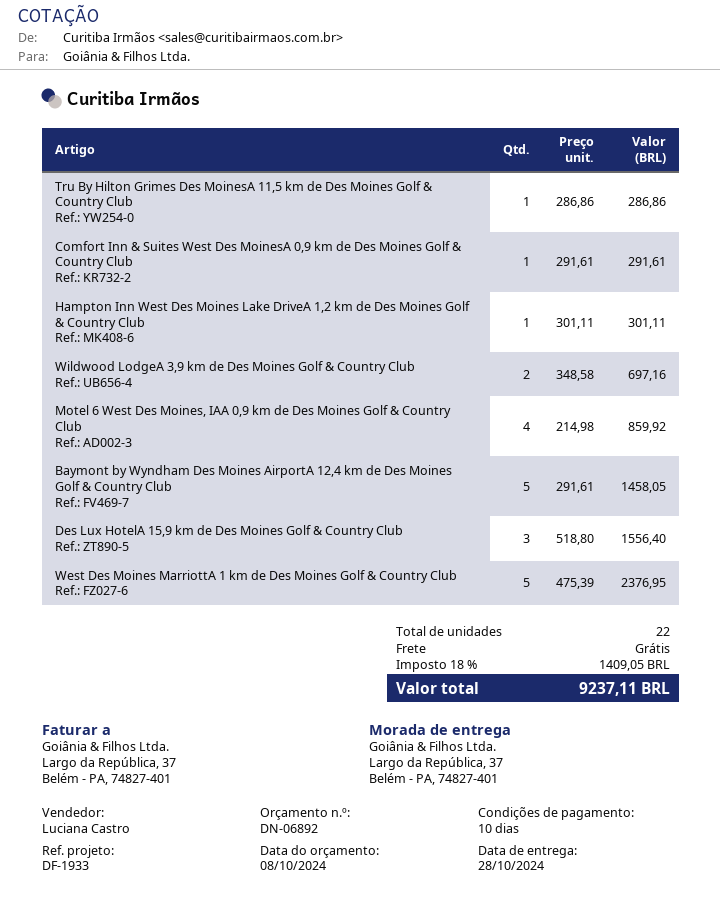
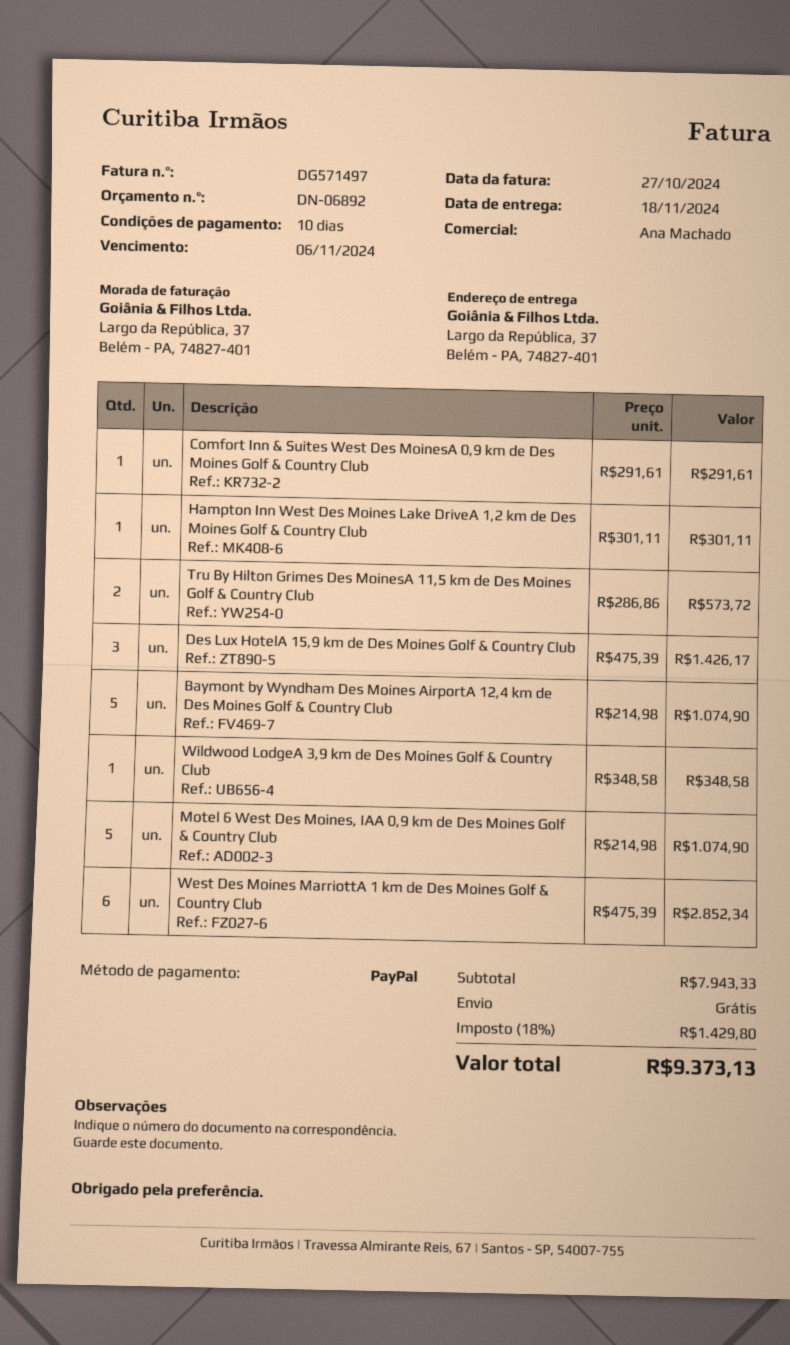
delivery date: 2024-10-28 -> 2024-11-18
sales rep: Luciana Castro -> Ana Machado
Tru By Hilton Grimes Des MoinesA 11,5 km de Des Moines Golf & Country Club: 1 x 286.86 = 286.86 -> 2 x 286.86 = 573.72
Wildwood LodgeA 3,9 km de Des Moines Golf & Country Club: 2 x 348.58 = 697.16 -> 1 x 348.58 = 348.58
Motel 6 West Des Moines, IAA 0,9 km de Des Moines Golf & Country Club: 4 x 214.98 = 859.92 -> 5 x 214.98 = 1074.90
Baymont by Wyndham Des Moines AirportA 12,4 km de Des Moines Golf & Country Club: 5 x 291.61 = 1458.05 -> 5 x 214.98 = 1074.90
Des Lux HotelA 15,9 km de Des Moines Golf & Country Club: 3 x 518.80 = 1556.40 -> 3 x 475.39 = 1426.17
West Des Moines MarriottA 1 km de Des Moines Golf & Country Club: 5 x 475.39 = 2376.95 -> 6 x 475.39 = 2852.34
tax: 18% = 1409.05 -> 18% = 1429.80
total: 9237.11 -> 9373.13

